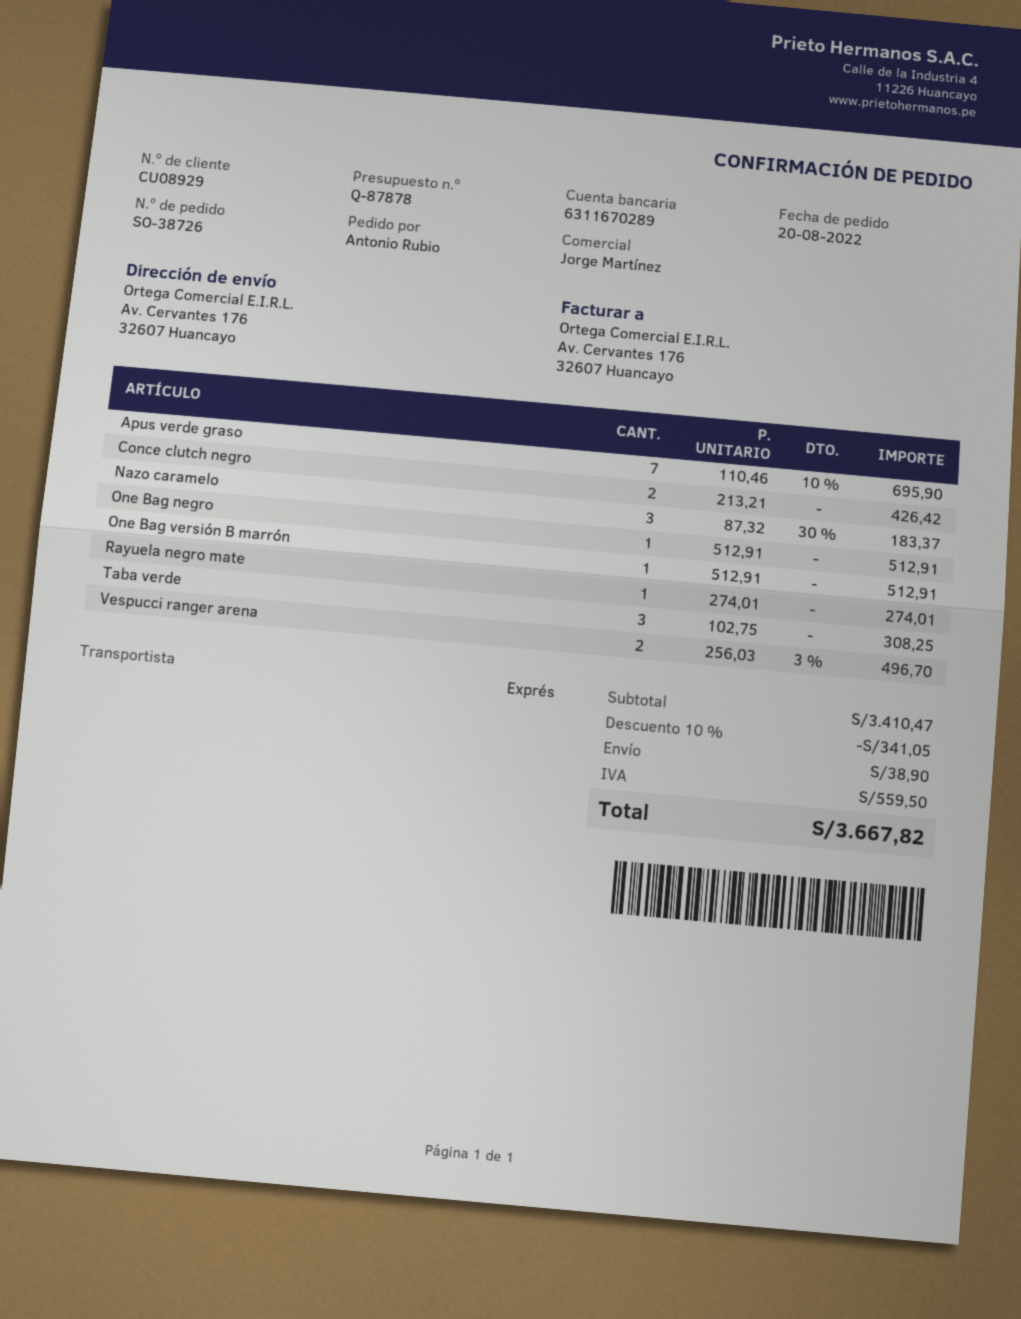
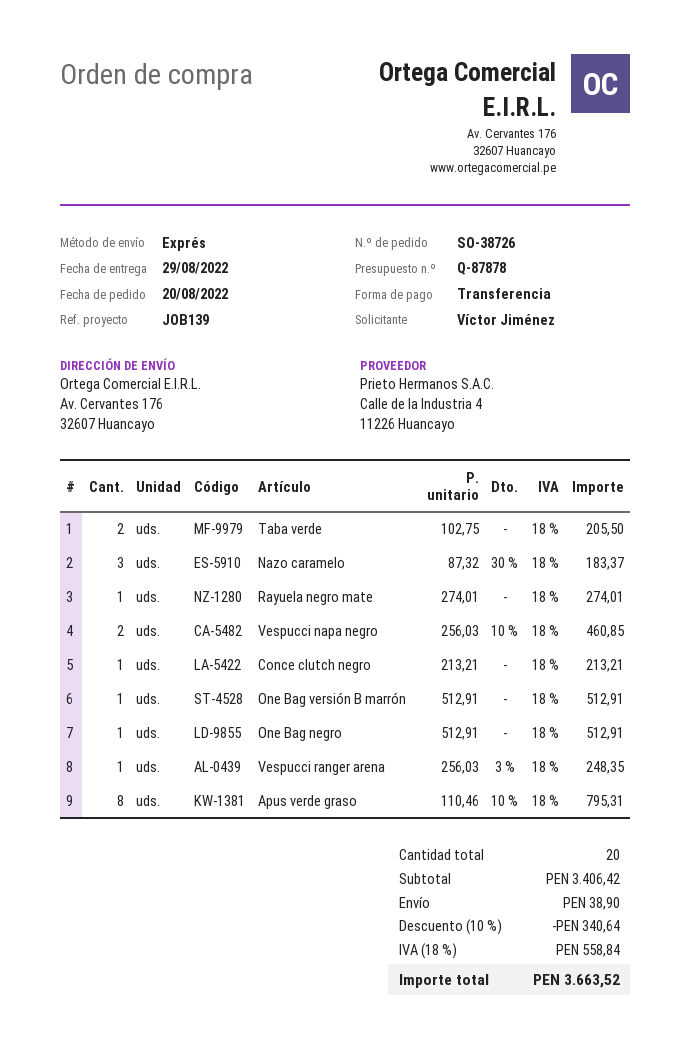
ordered by: Antonio Rubio -> Víctor Jiménez
Apus verde graso: 7 x 110.46 - 10% = 695.90 -> 8 x 110.46 - 10% = 795.31
Conce clutch negro: 2 x 213.21 = 426.42 -> 1 x 213.21 = 213.21
Taba verde: 3 x 102.75 = 308.25 -> 2 x 102.75 = 205.50
Vespucci ranger arena: 2 x 256.03 - 3% = 496.70 -> 1 x 256.03 - 3% = 248.35
Vespucci napa negro: none -> 2 x 256.03 - 10% = 460.85
subtotal: 3410.47 -> 3406.42
discount: 10% = 341.05 -> 10% = 340.64
tax: 559.50 -> 558.84
total: 3667.82 -> 3663.52

